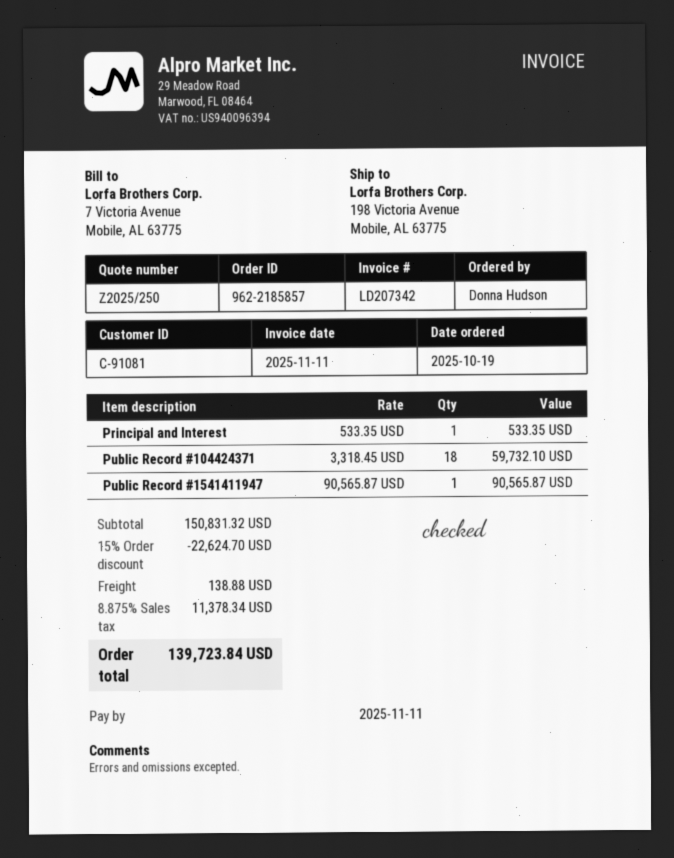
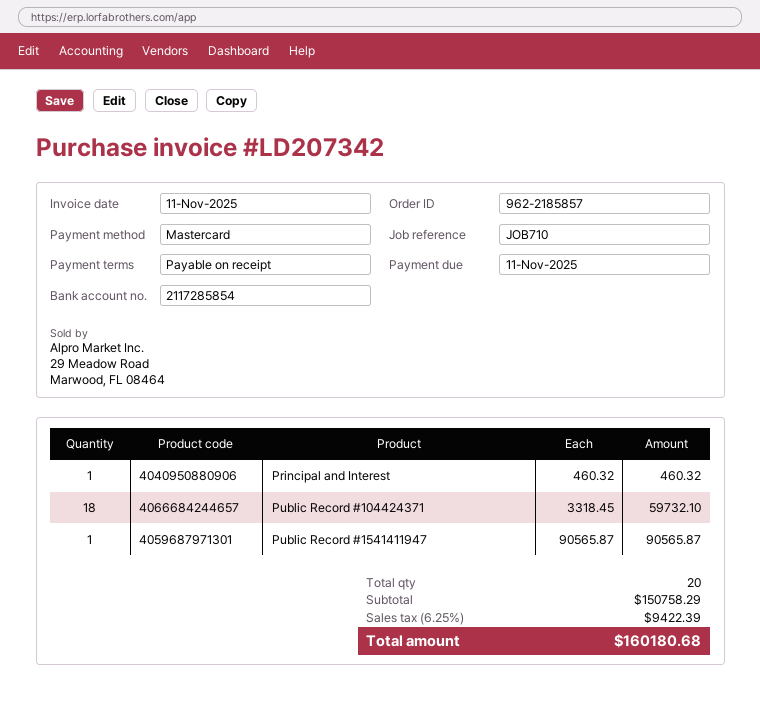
Principal and Interest: 1 x 533.35 = 533.35 -> 1 x 460.32 = 460.32
subtotal: 150831.32 -> 150758.29
discount: 15% = 22624.70 -> none
shipping: 138.88 -> none
tax: 8.875% = 11378.34 -> 6.25% = 9422.39
total: 139723.84 -> 160180.68

